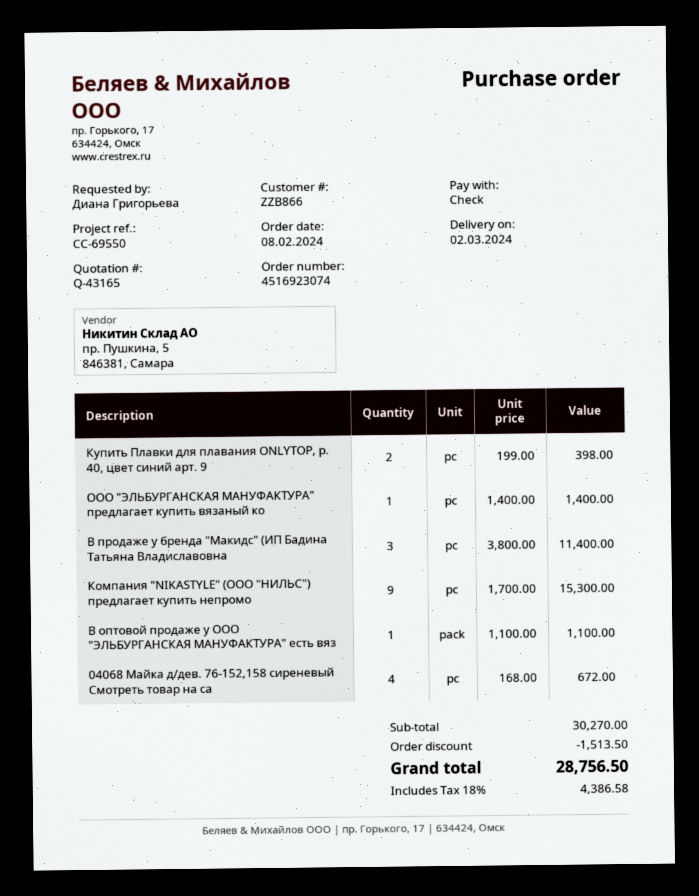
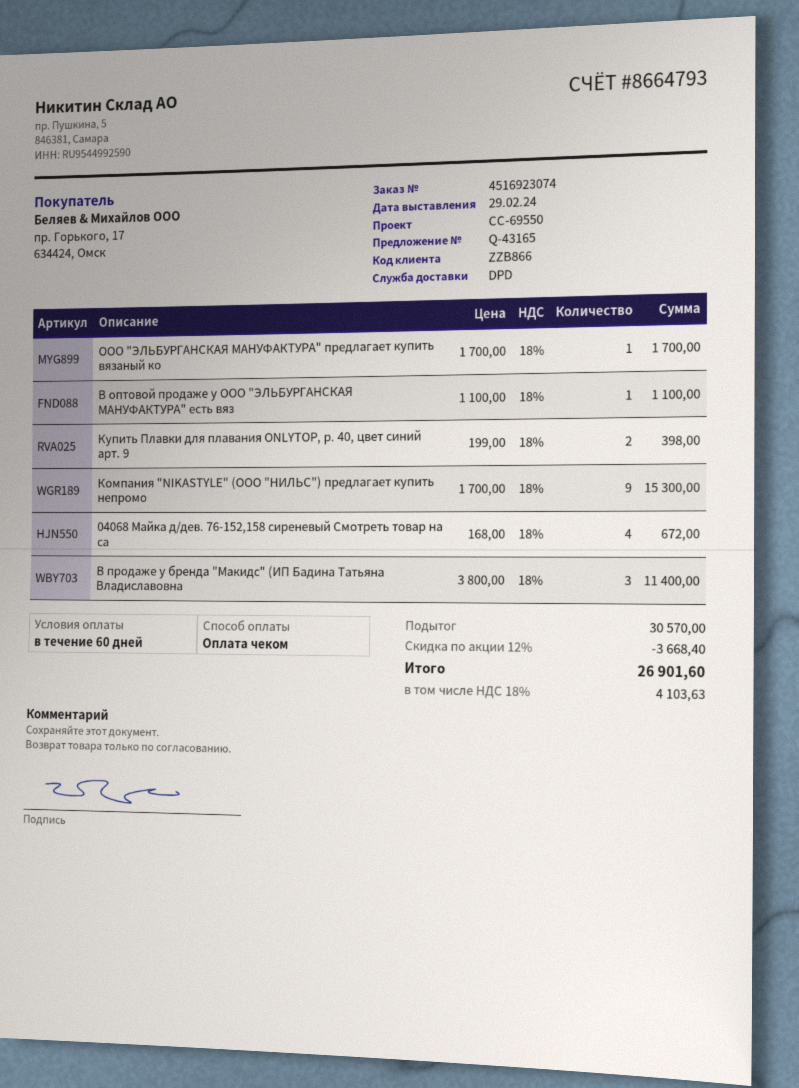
ООО "ЭЛЬБУРГАНСКАЯ МАНУФАКТУРА" предлагает купить вязаный ко: 1 x 1400.00 = 1400.00 -> 1 x 1700.00 = 1700.00
subtotal: 30270.00 -> 30570.00
discount: 1513.50 -> 3668.40
tax: 18% = 4386.58 -> 18% = 4103.63
total: 28756.50 -> 26901.60

